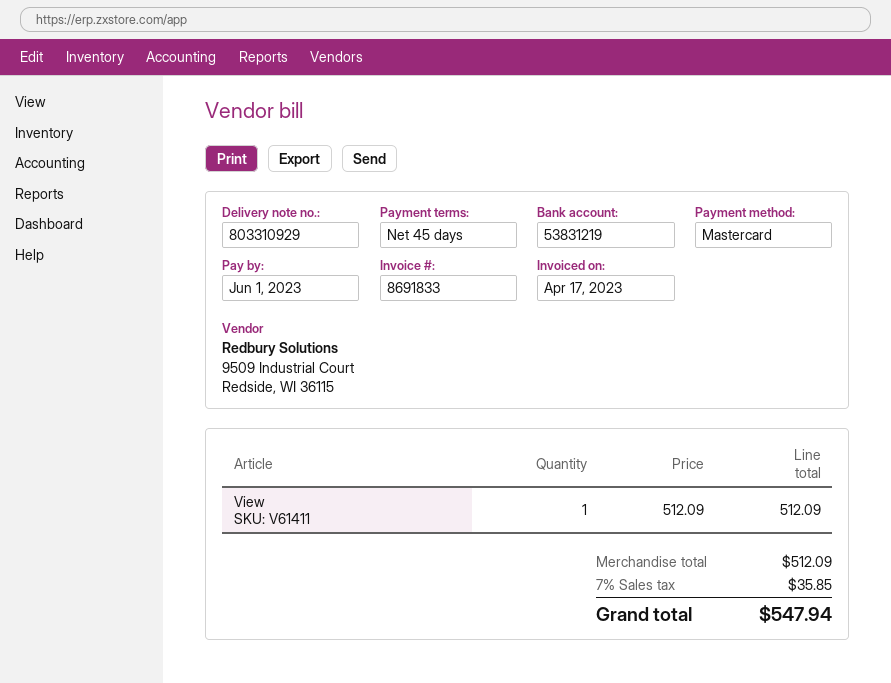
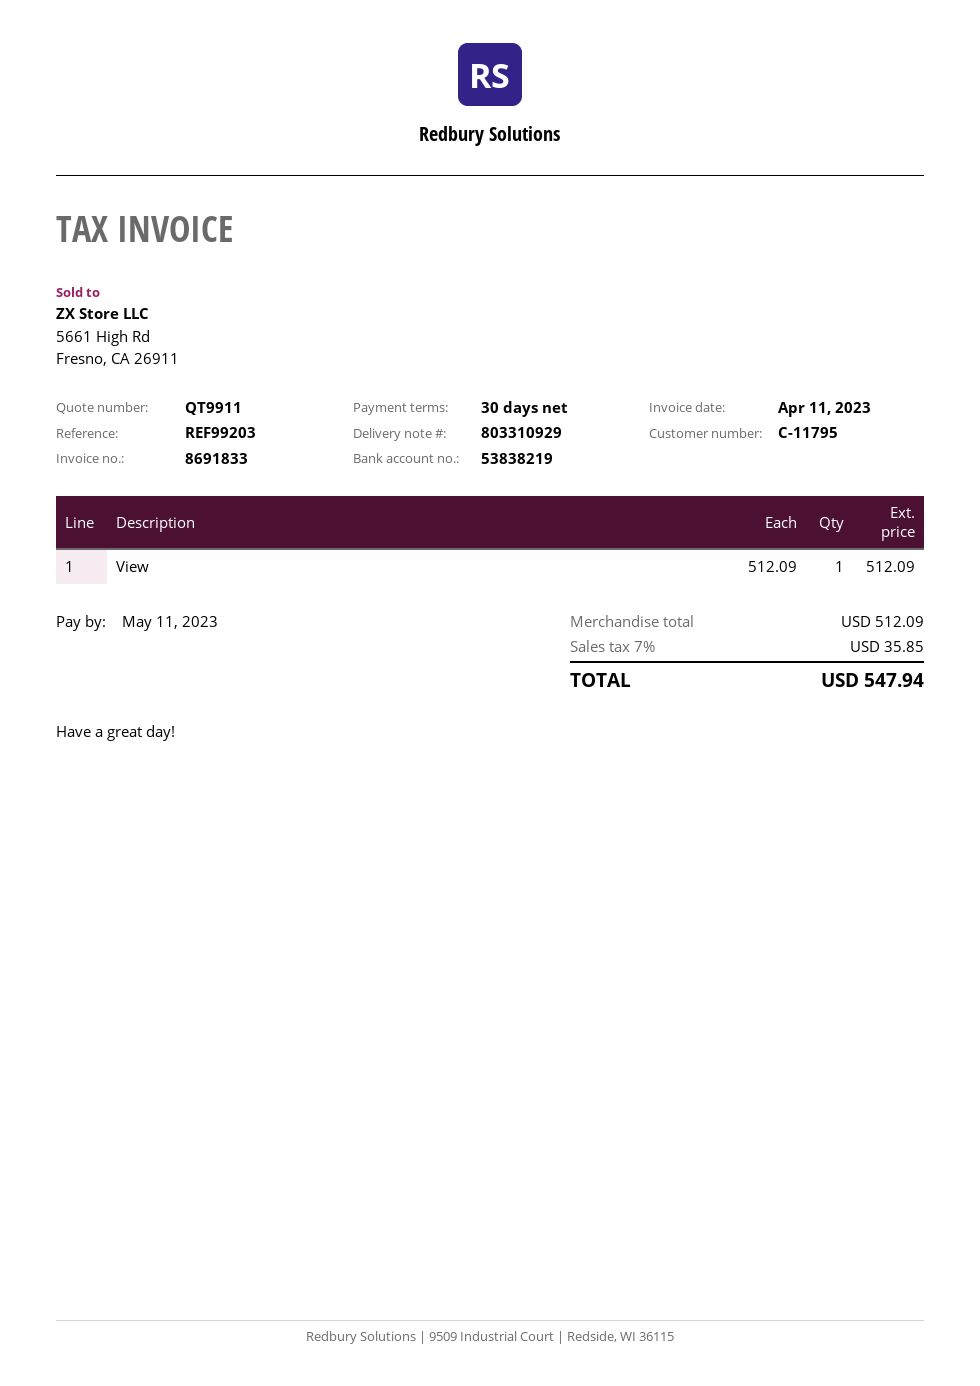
invoice date: 2023-04-17 -> 2023-04-11
payment terms: 45 days -> 30 days
due date: 2023-06-01 -> 2023-05-11
bank account: 53831219 -> 53838219

